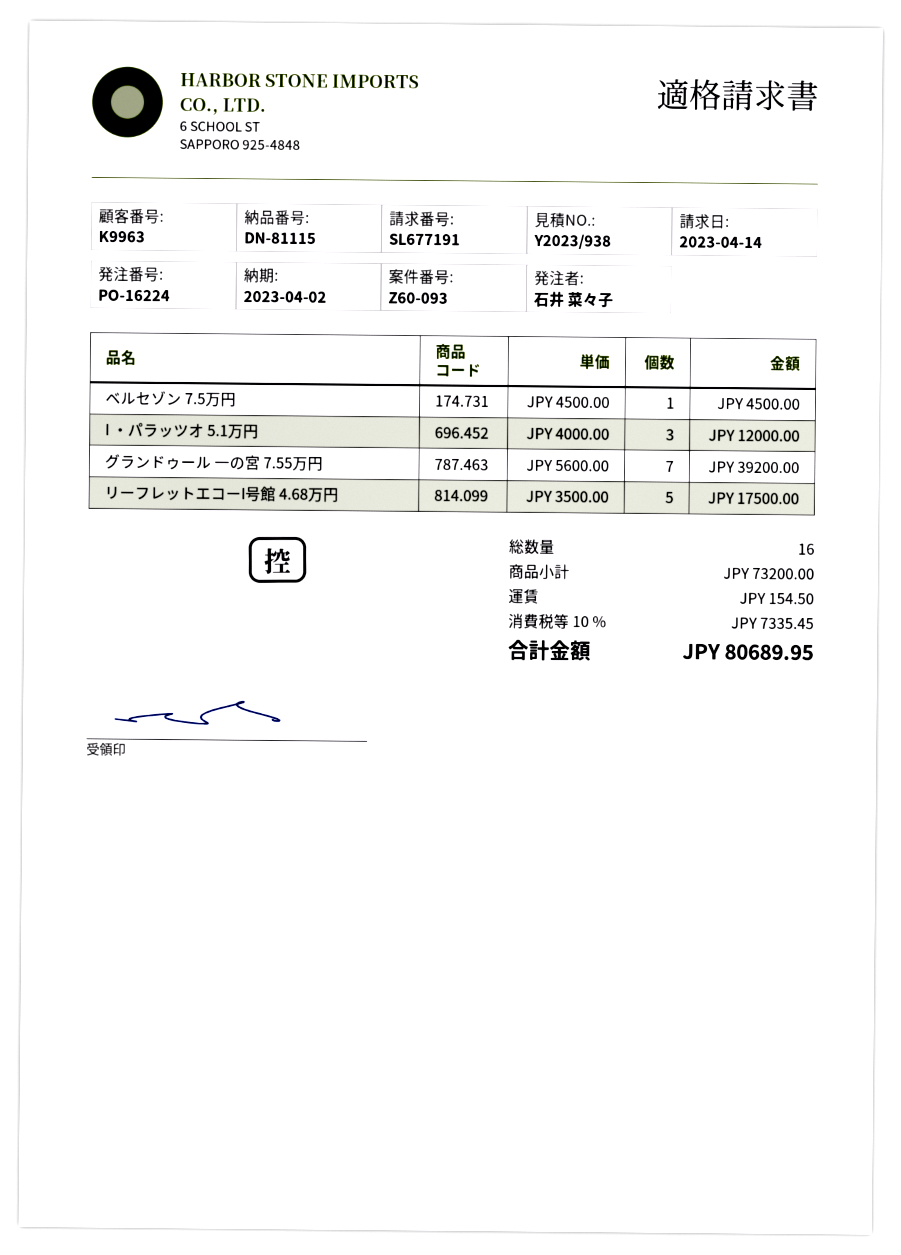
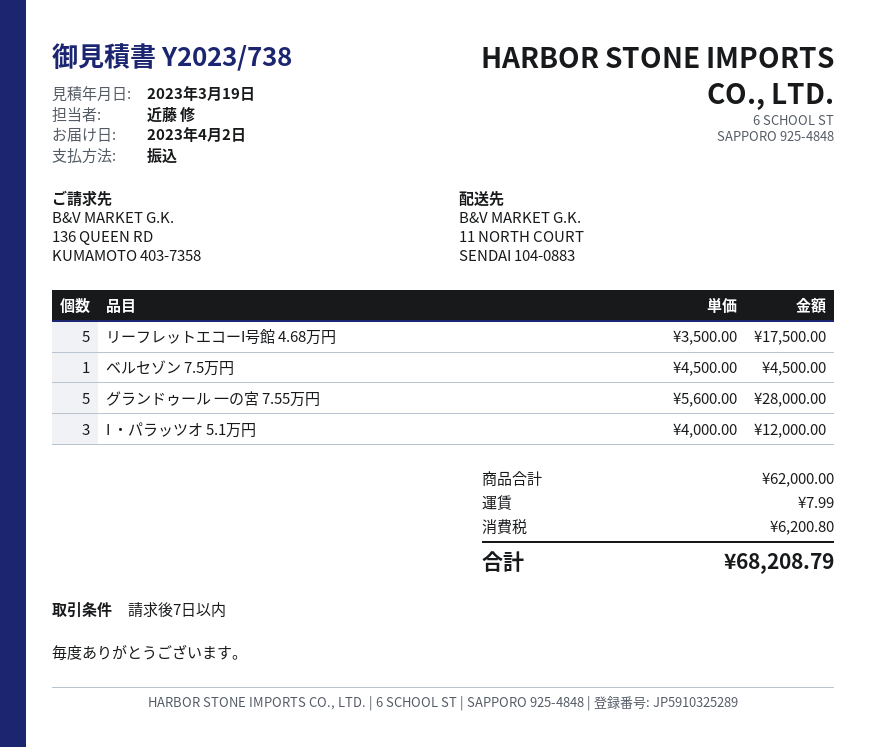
quote number: Y2023/938 -> Y2023/738
グランドゥール 一の宮 7.55万円: 7 x 5600.00 = 39200.00 -> 5 x 5600.00 = 28000.00
subtotal: 73200.00 -> 62000.00
shipping: 154.50 -> 7.99
tax: 7335.45 -> 6200.80
total: 80689.95 -> 68208.79

